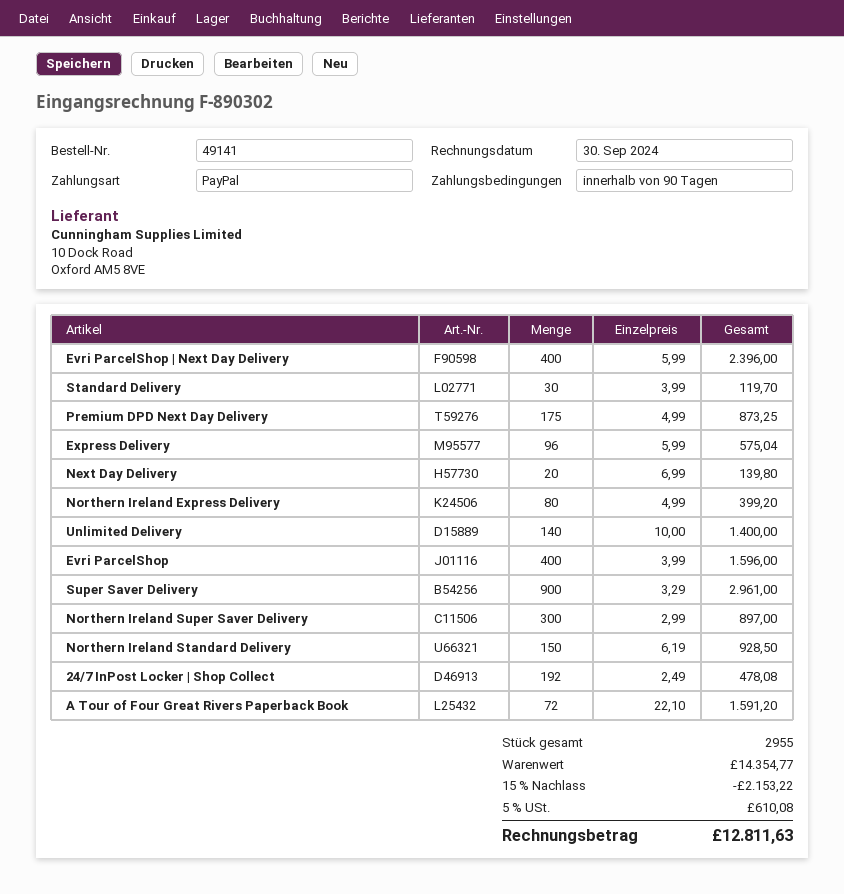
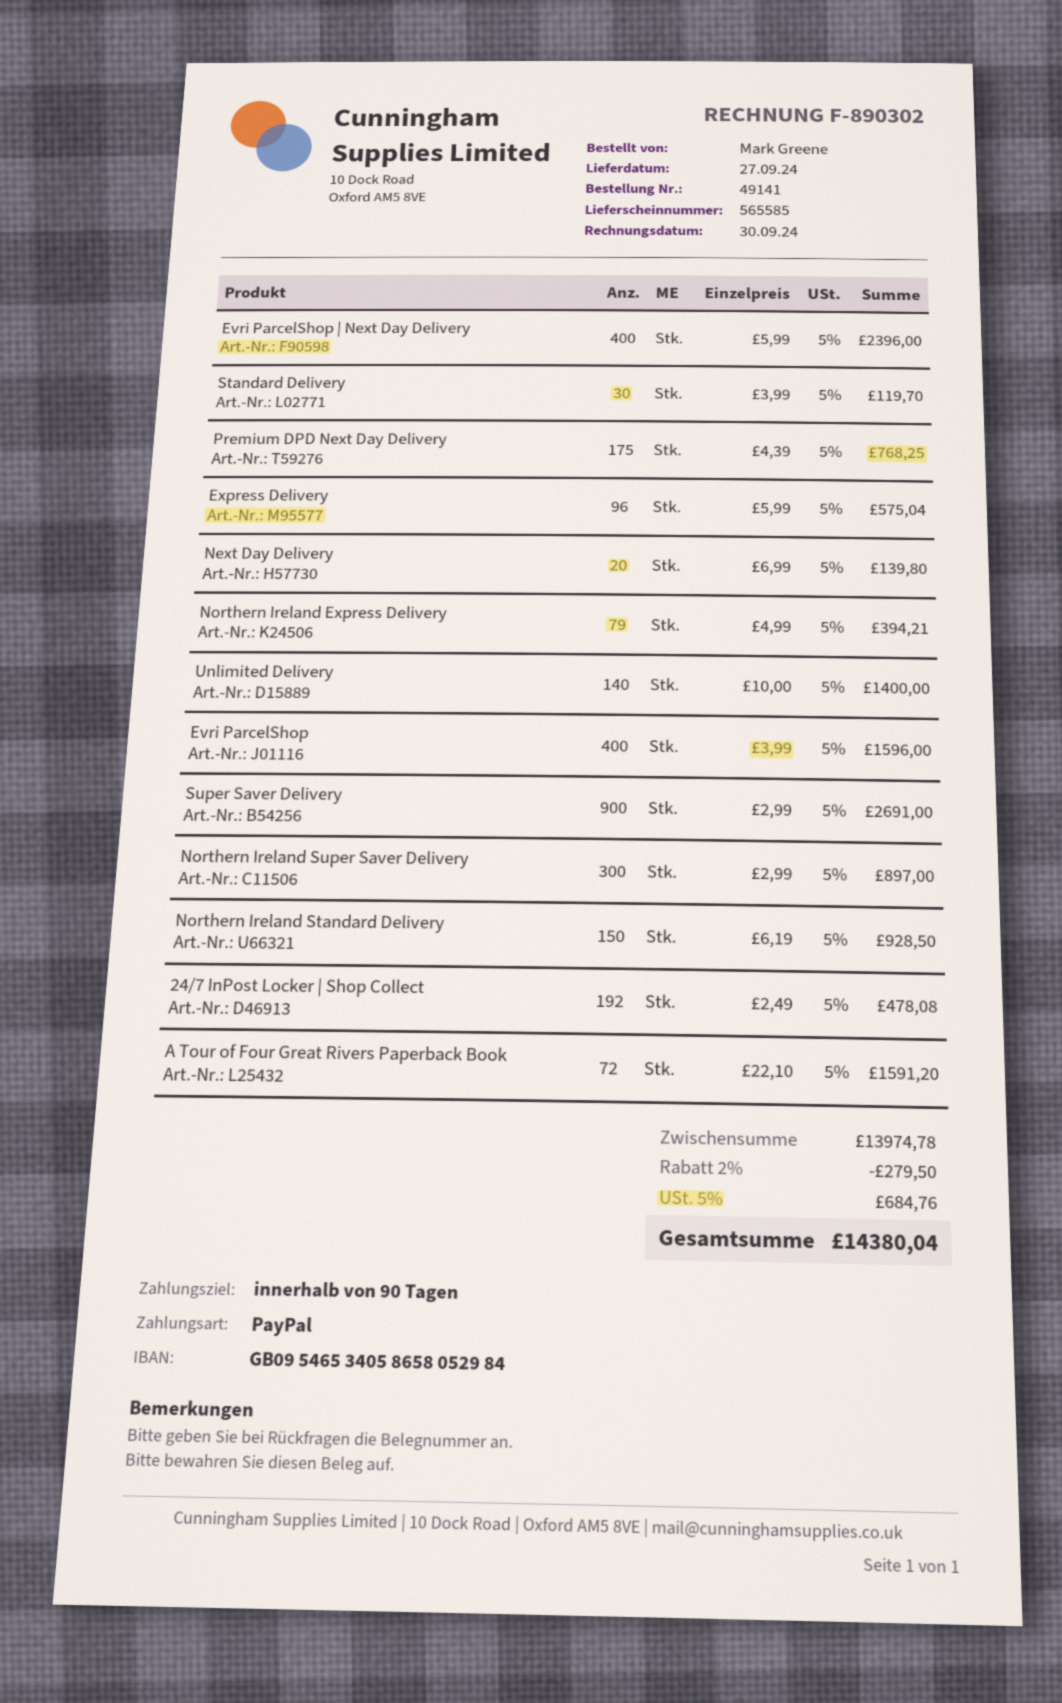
Premium DPD Next Day Delivery: 175 x 4.99 = 873.25 -> 175 x 4.39 = 768.25
Northern Ireland Express Delivery: 80 x 4.99 = 399.20 -> 79 x 4.99 = 394.21
Super Saver Delivery: 900 x 3.29 = 2961.00 -> 900 x 2.99 = 2691.00
subtotal: 14354.77 -> 13974.78
discount: 15% = 2153.22 -> 2% = 279.50
tax: 5% = 610.08 -> 5% = 684.76
total: 12811.63 -> 14380.04

